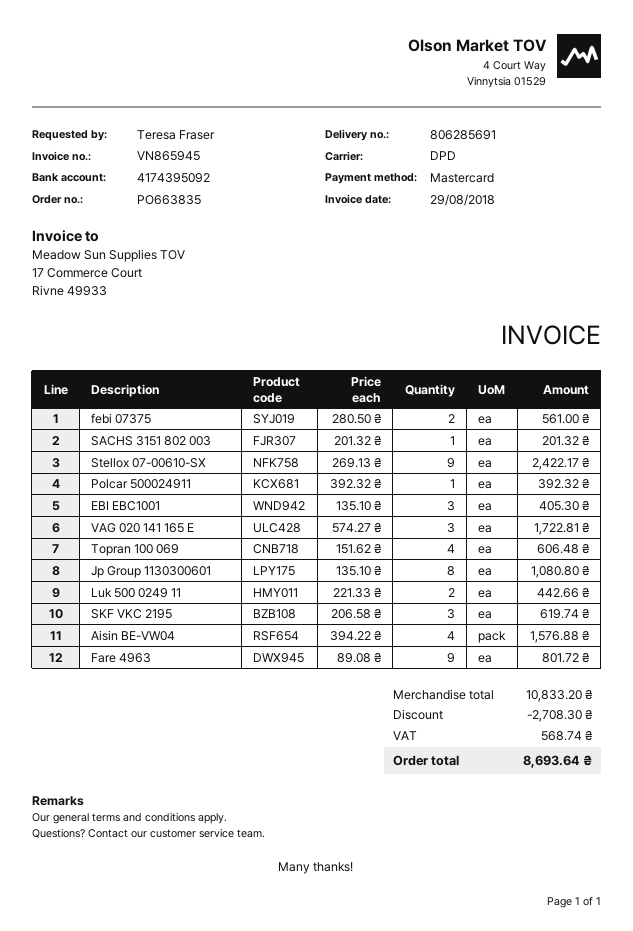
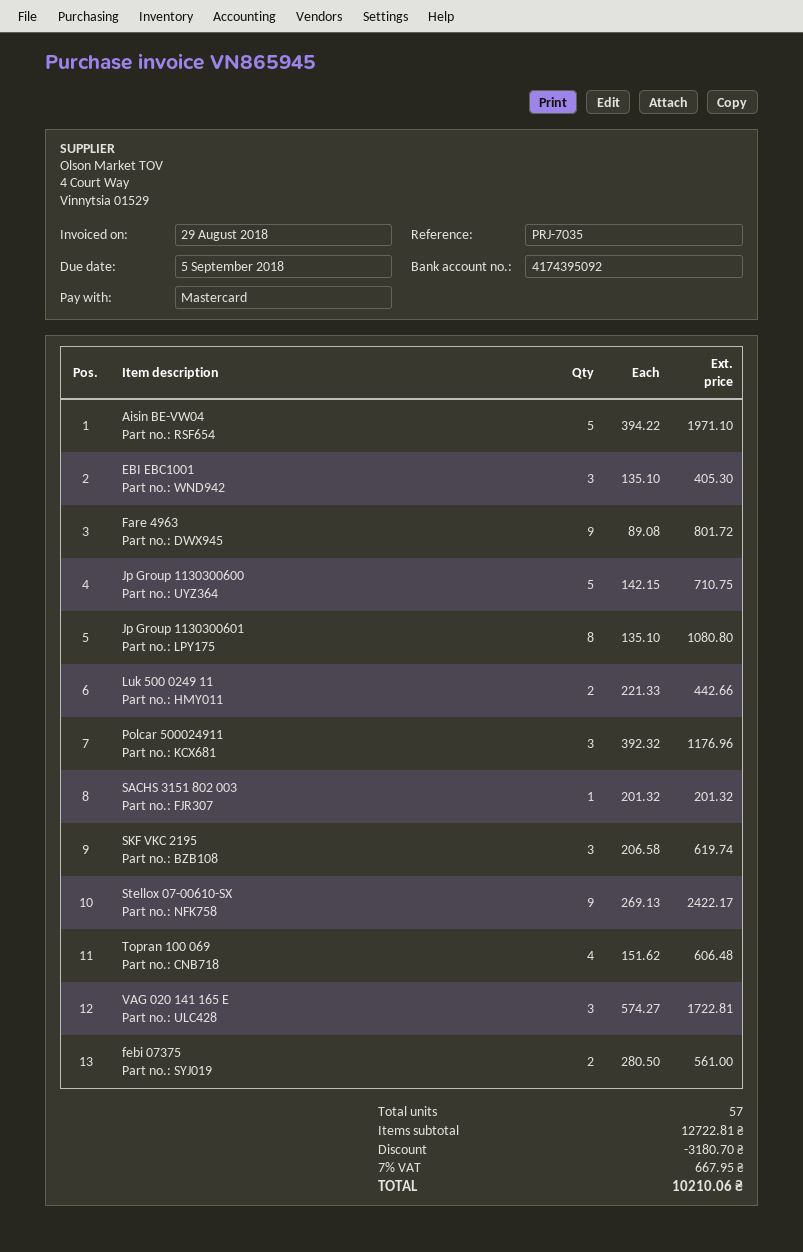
Polcar 500024911: 1 x 392.32 = 392.32 -> 3 x 392.32 = 1176.96
Aisin BE-VW04: 4 x 394.22 = 1576.88 -> 5 x 394.22 = 1971.10
Jp Group 1130300600: none -> 5 x 142.15 = 710.75
subtotal: 10833.20 -> 12722.81
discount: 2708.30 -> 3180.70
tax: 568.74 -> 667.95
total: 8693.64 -> 10210.06

